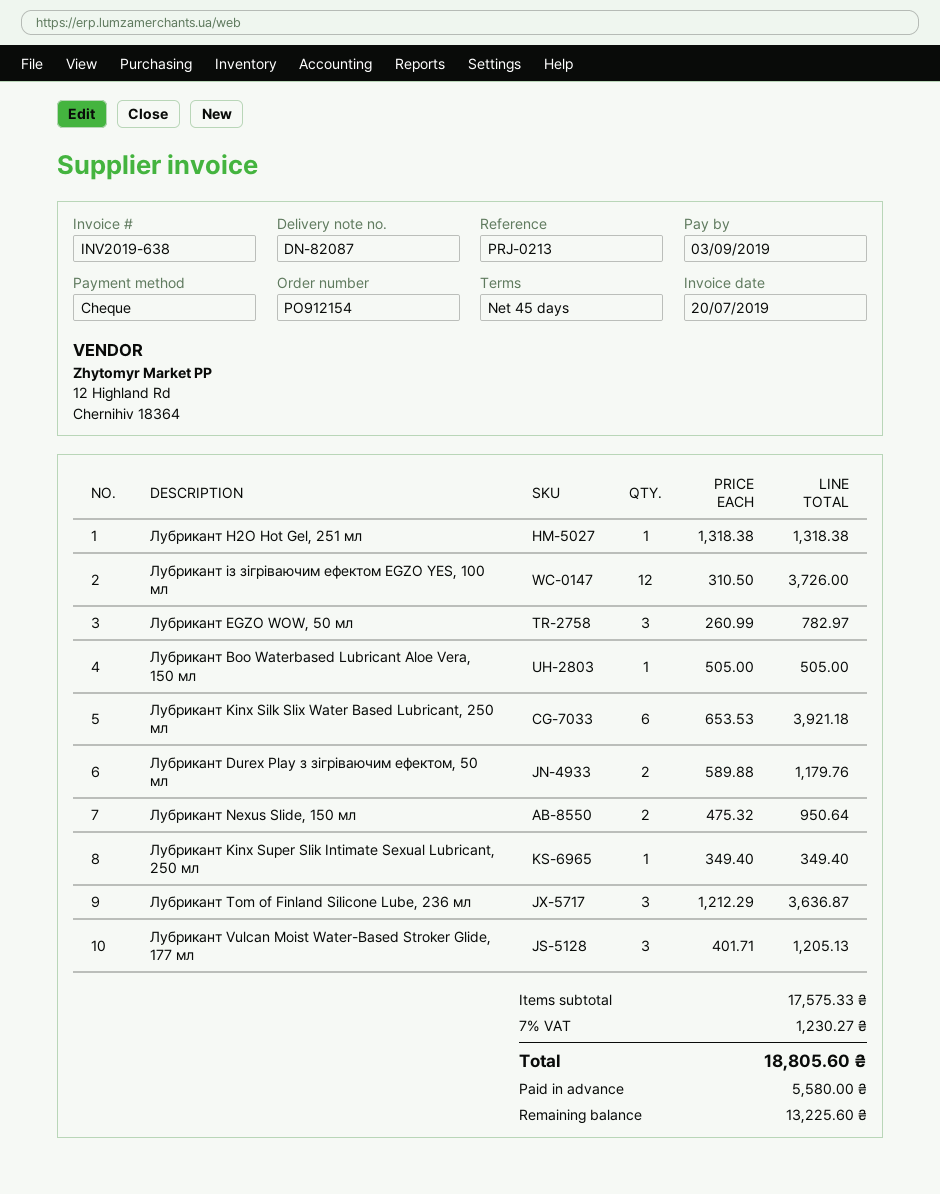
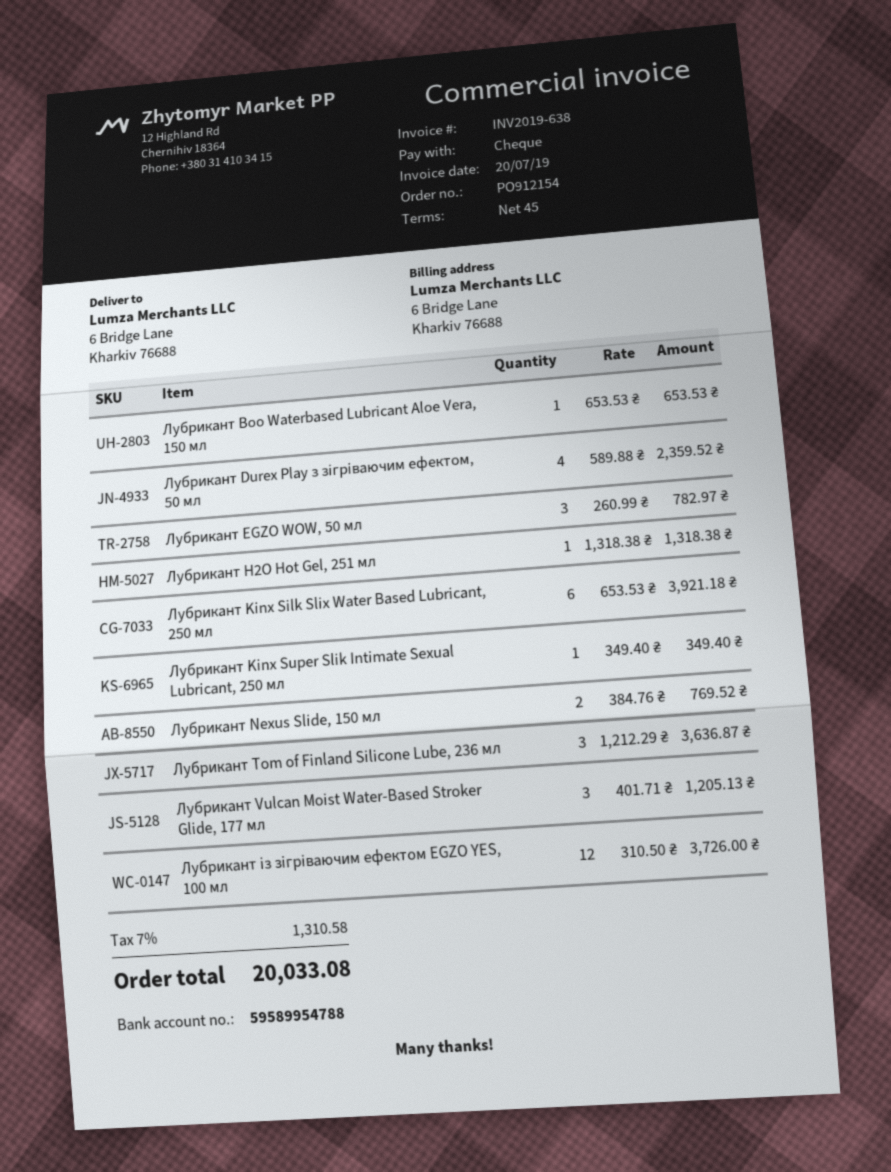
Лубрикант Boo Waterbased Lubricant Aloe Vera, 150 мл: 1 x 505.00 = 505.00 -> 1 x 653.53 = 653.53
Лубрикант Durex Play з зігріваючим ефектом, 50 мл: 2 x 589.88 = 1179.76 -> 4 x 589.88 = 2359.52
Лубрикант Nexus Slide, 150 мл: 2 x 475.32 = 950.64 -> 2 x 384.76 = 769.52
tax: 7% = 1230.27 -> 7% = 1310.58
total: 18805.60 -> 20033.08

